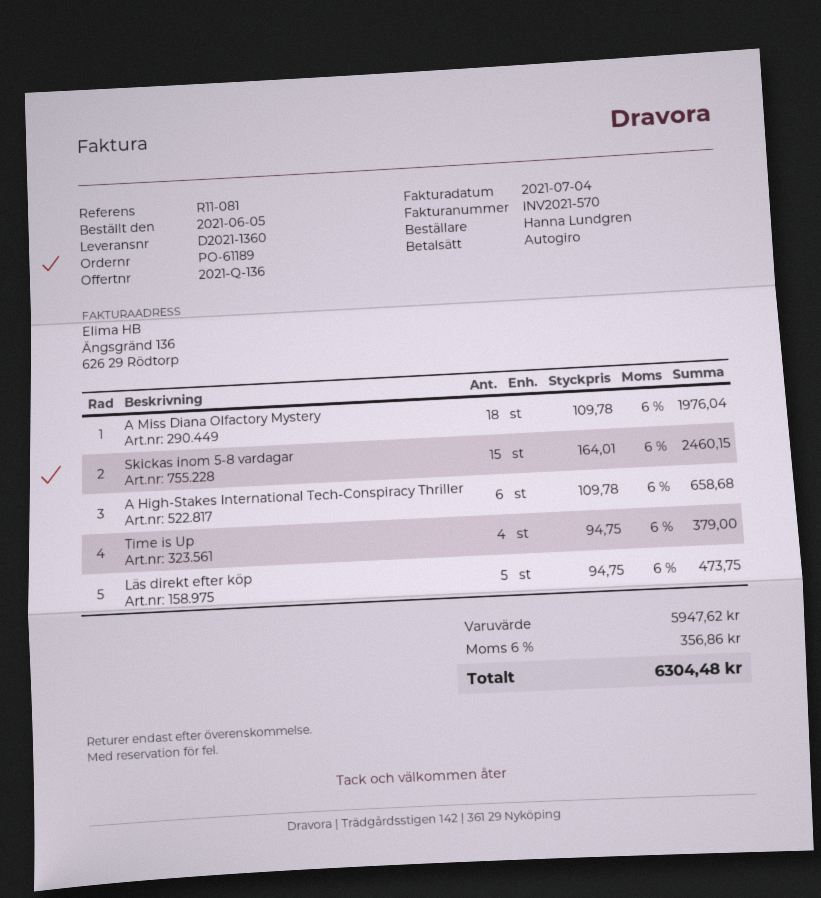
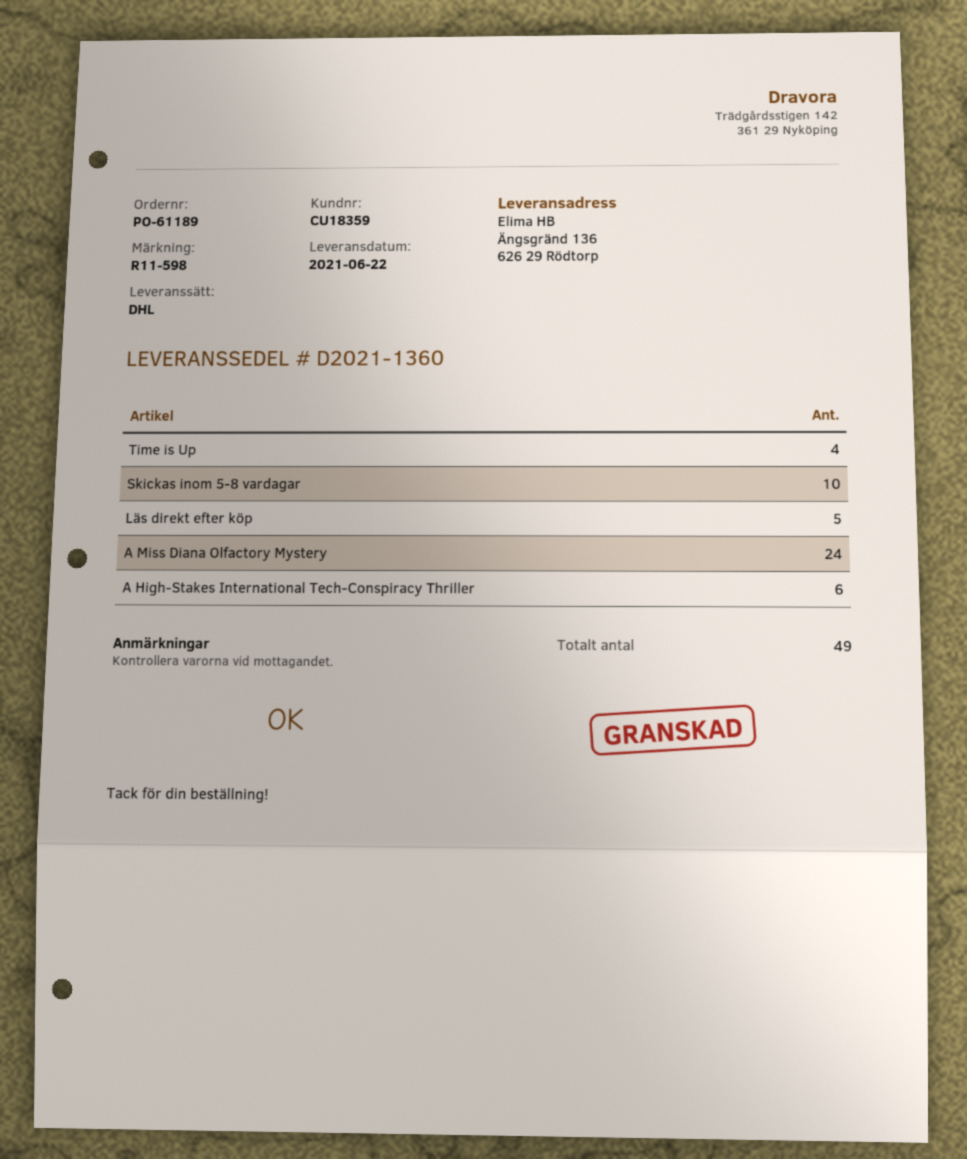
reference: R11-081 -> R11-598
A Miss Diana Olfactory Mystery: 18 -> 24
Skickas inom 5-8 vardagar: 15 -> 10

